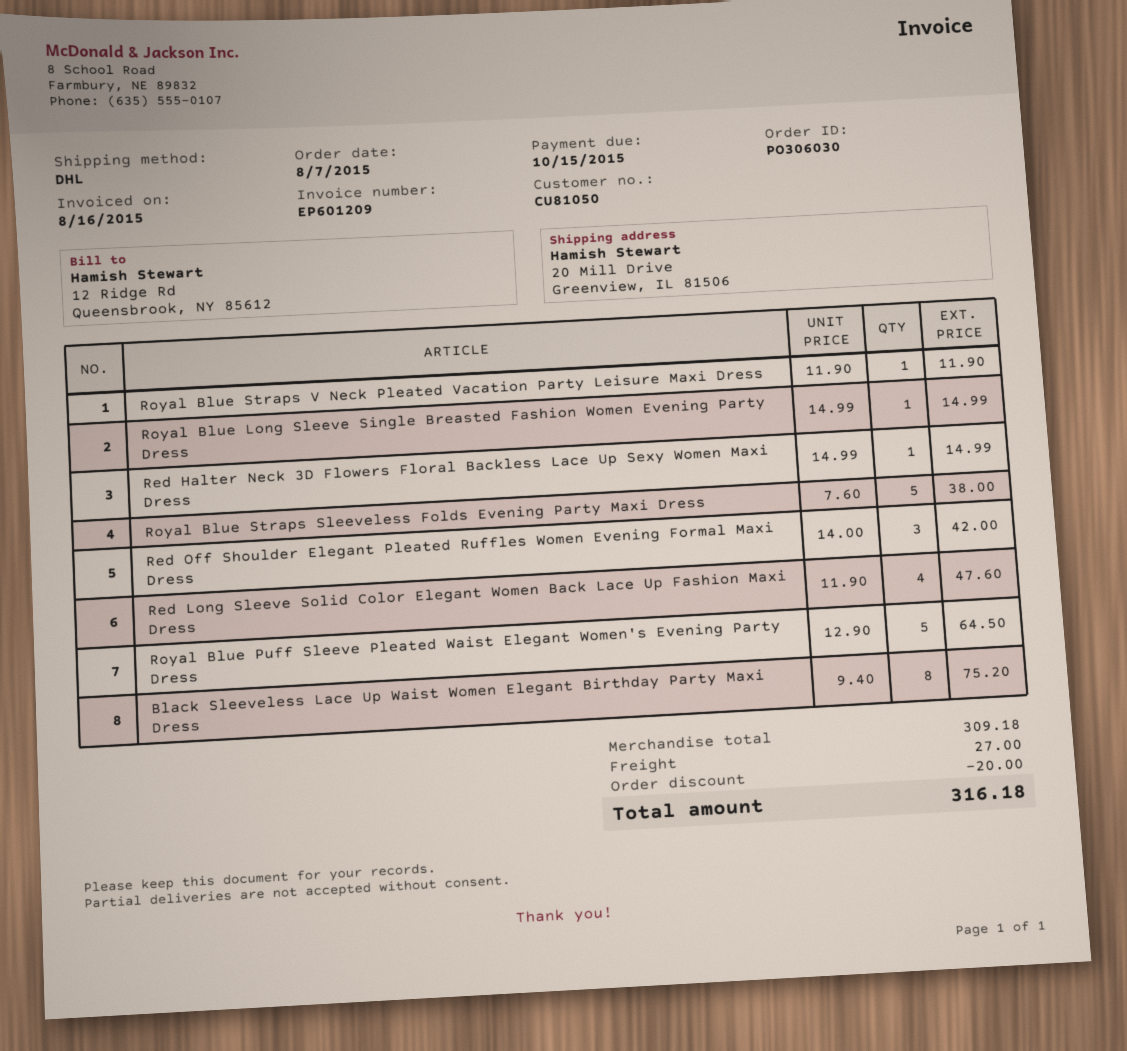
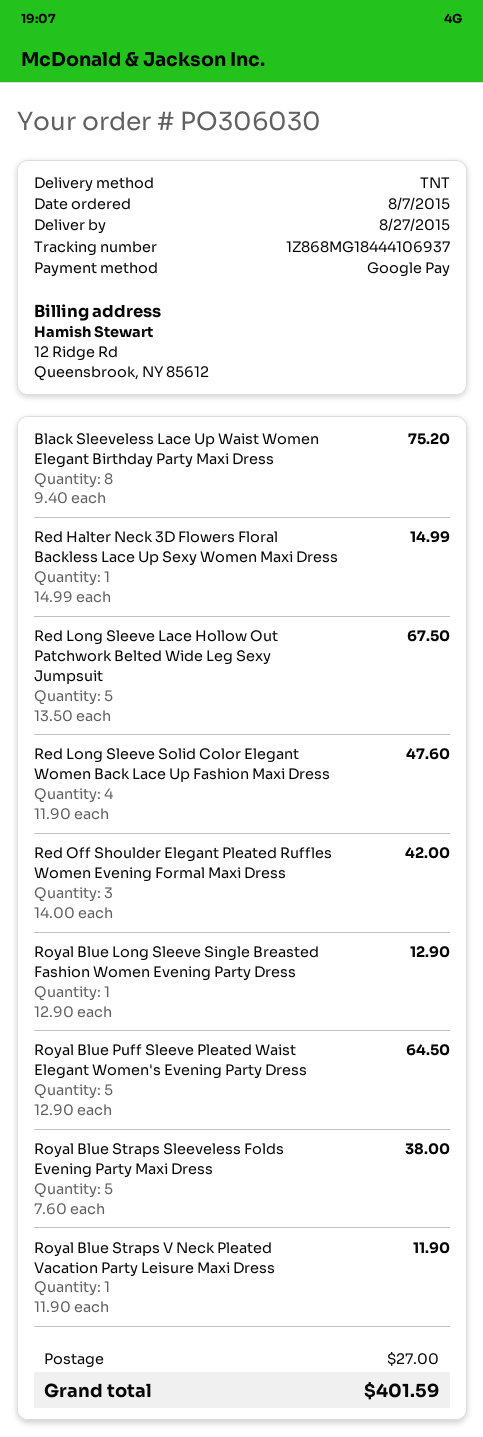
shipping method: DHL -> TNT
Royal Blue Long Sleeve Single Breasted Fashion Women Evening Party Dress: 1 x 14.99 = 14.99 -> 1 x 12.90 = 12.90
Red Long Sleeve Lace Hollow Out Patchwork Belted Wide Leg Sexy Jumpsuit: none -> 5 x 13.50 = 67.50
discount: 20.00 -> none
total: 316.18 -> 401.59

